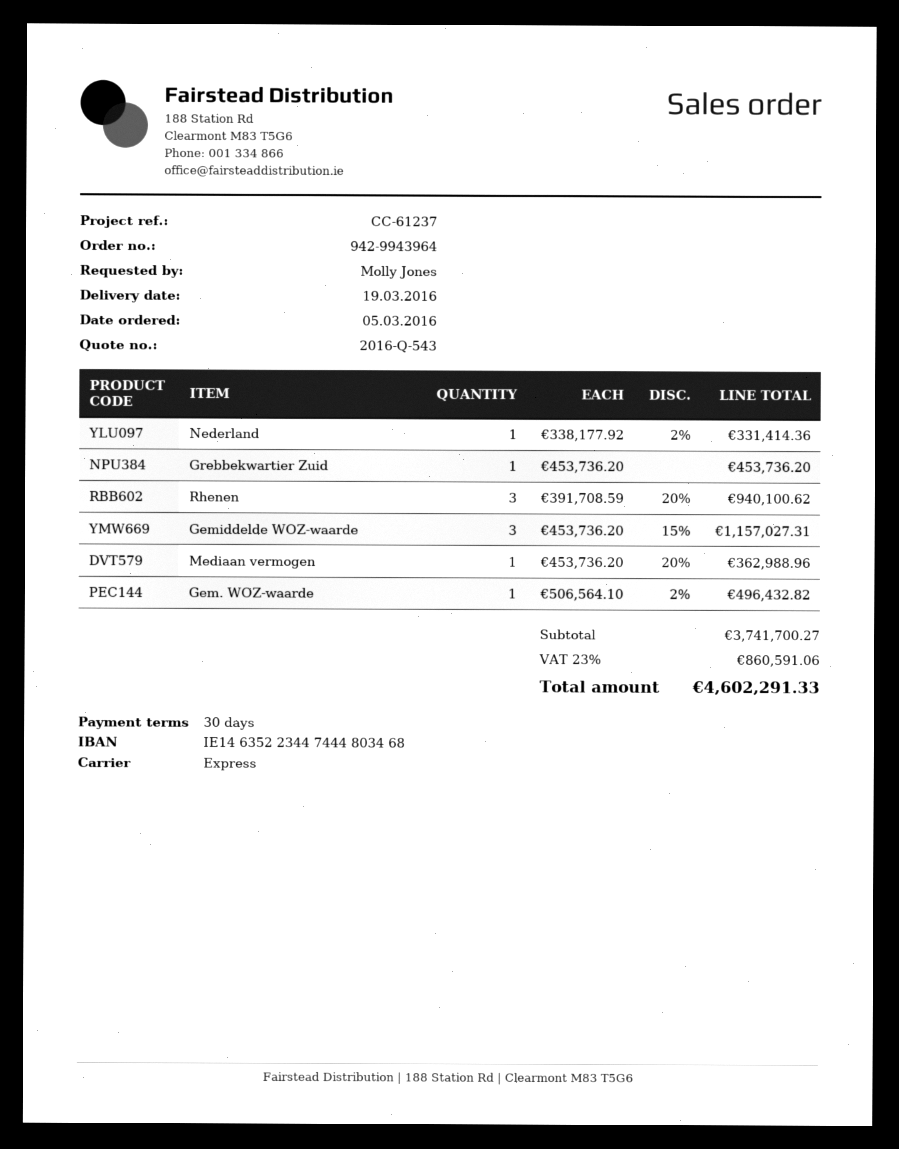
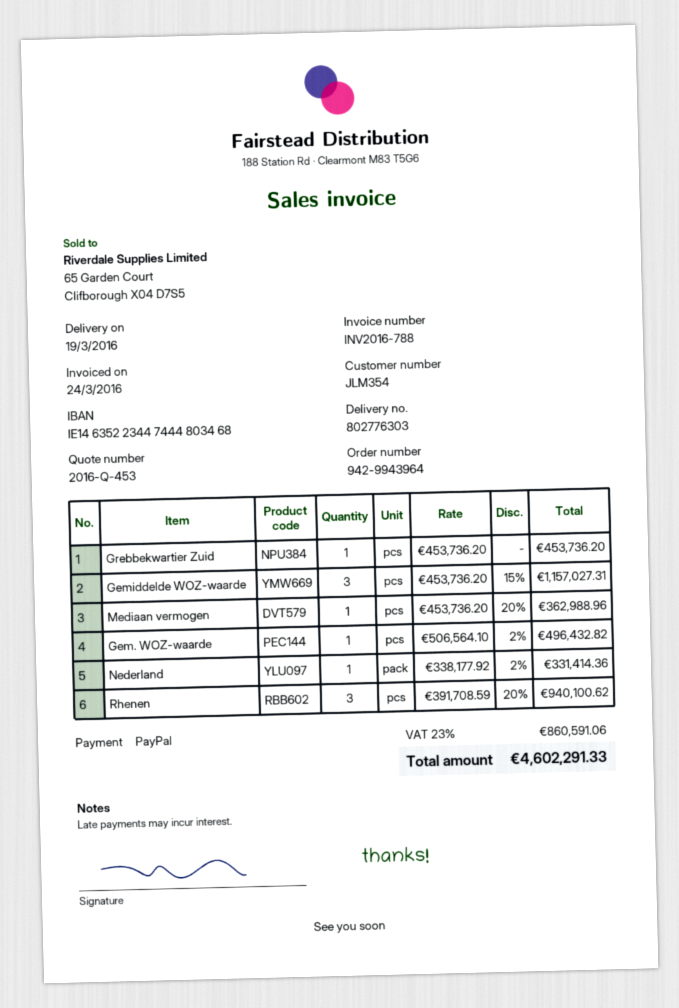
quote number: 2016-Q-543 -> 2016-Q-453

